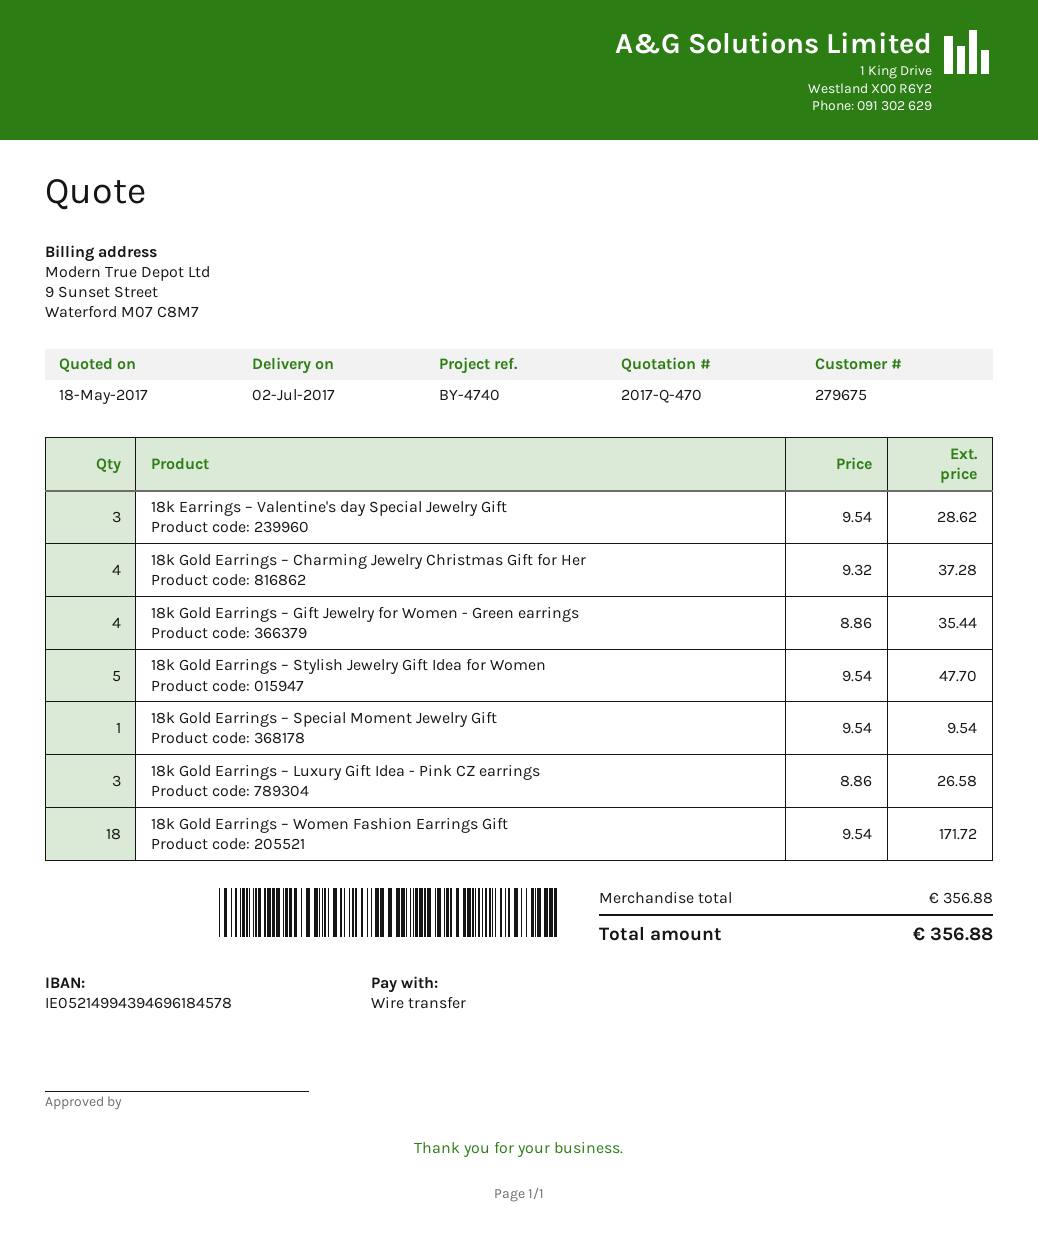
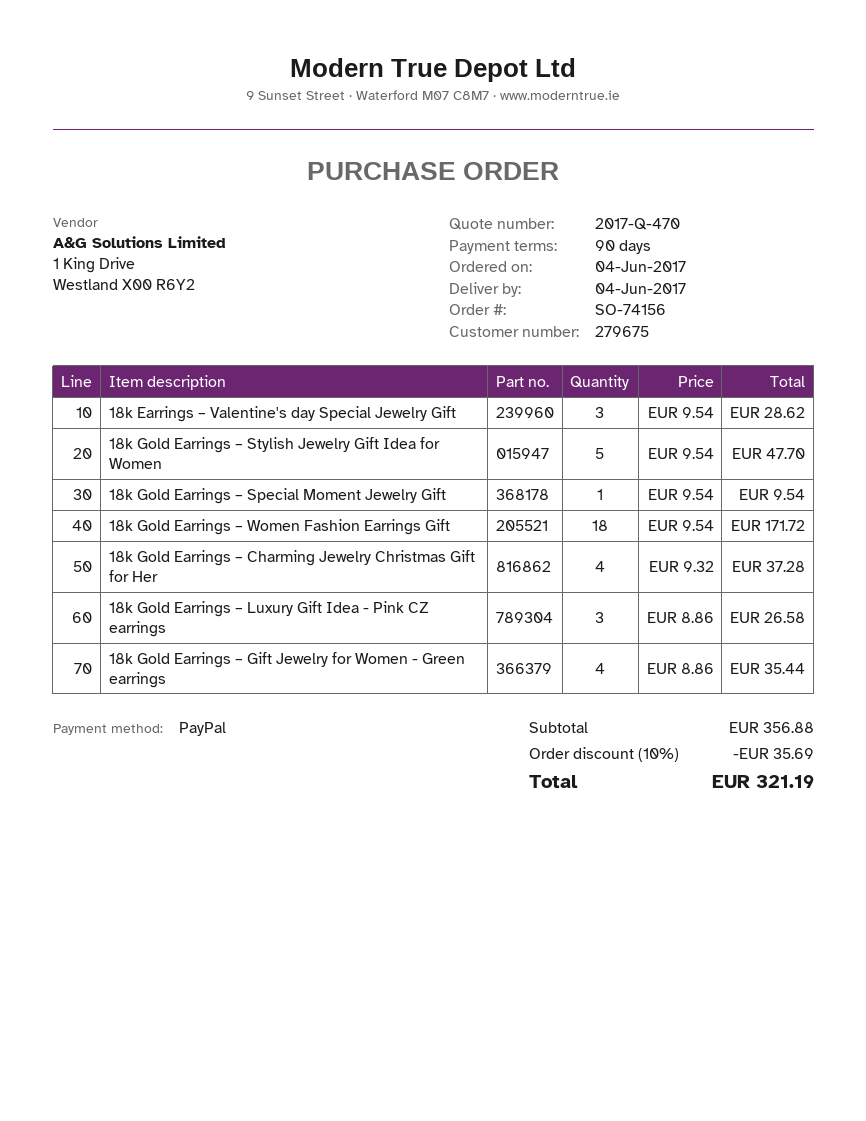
delivery date: 2017-07-02 -> 2017-06-04
payment method: bank transfer -> PayPal
discount: none -> 10% = 35.69
total: 356.88 -> 321.19

